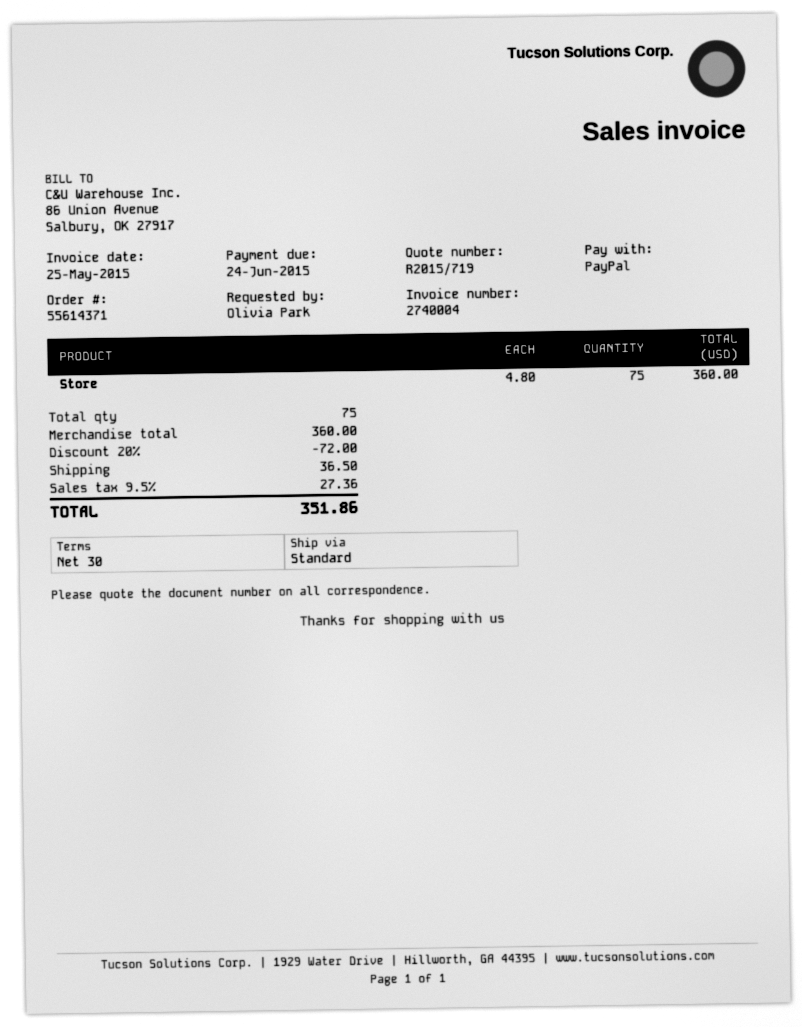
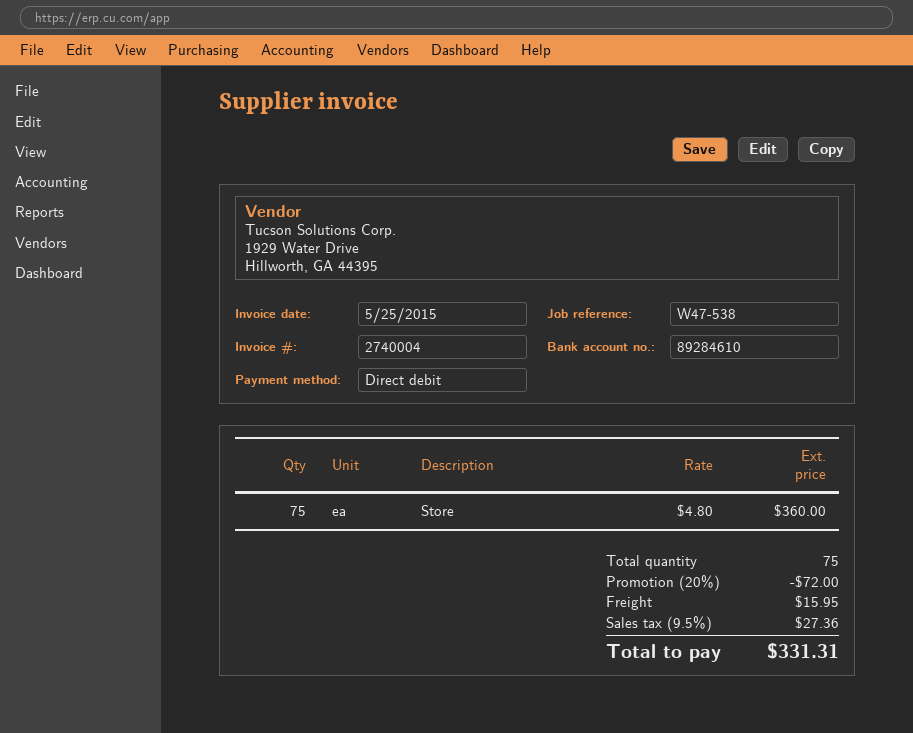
payment method: PayPal -> direct debit
shipping: 36.50 -> 15.95
total: 351.86 -> 331.31

